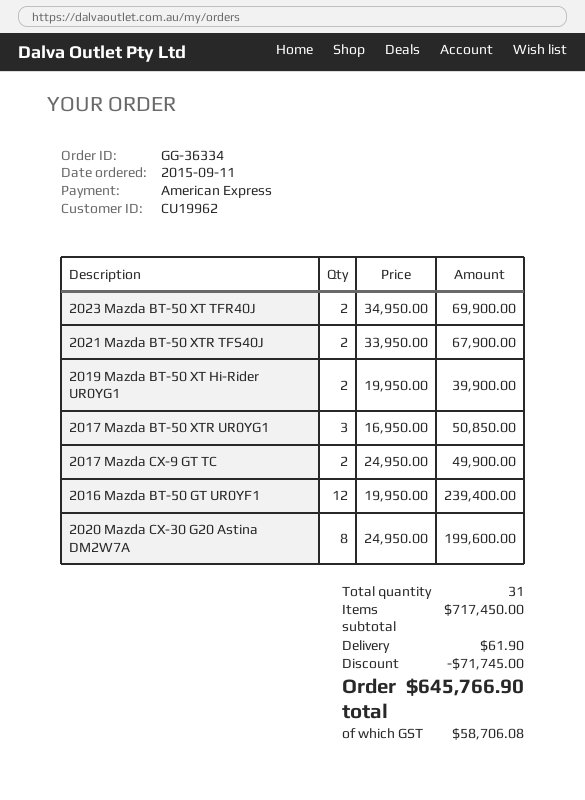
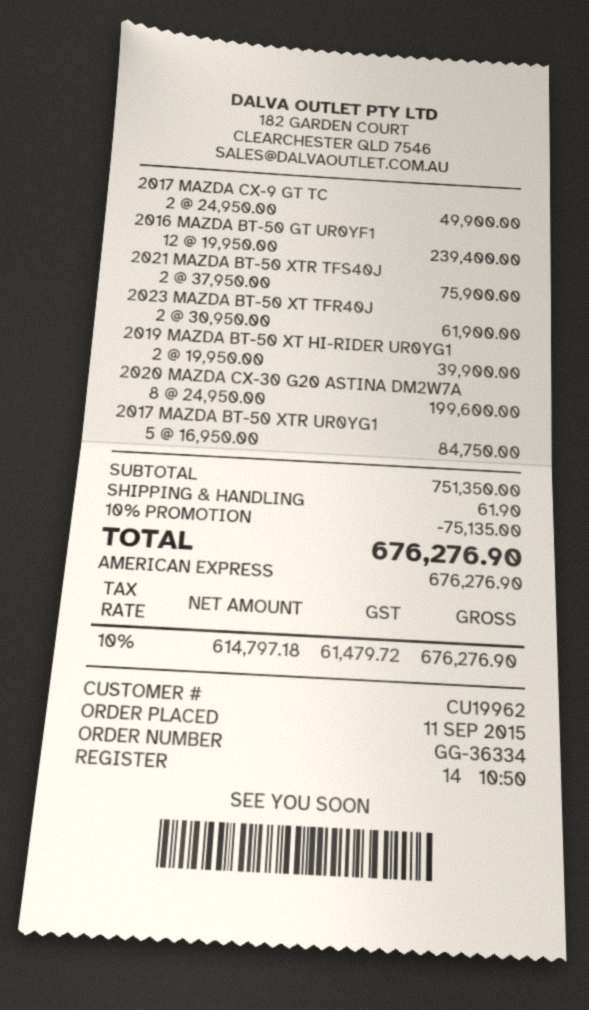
2023 Mazda BT-50 XT TFR40J: 2 x 34950.00 = 69900.00 -> 2 x 30950.00 = 61900.00
2021 Mazda BT-50 XTR TFS40J: 2 x 33950.00 = 67900.00 -> 2 x 37950.00 = 75900.00
2017 Mazda BT-50 XTR UR0YG1: 3 x 16950.00 = 50850.00 -> 5 x 16950.00 = 84750.00
subtotal: 717450.00 -> 751350.00
discount: 71745.00 -> 75135.00
tax: 58706.08 -> 61479.72
total: 645766.90 -> 676276.90

